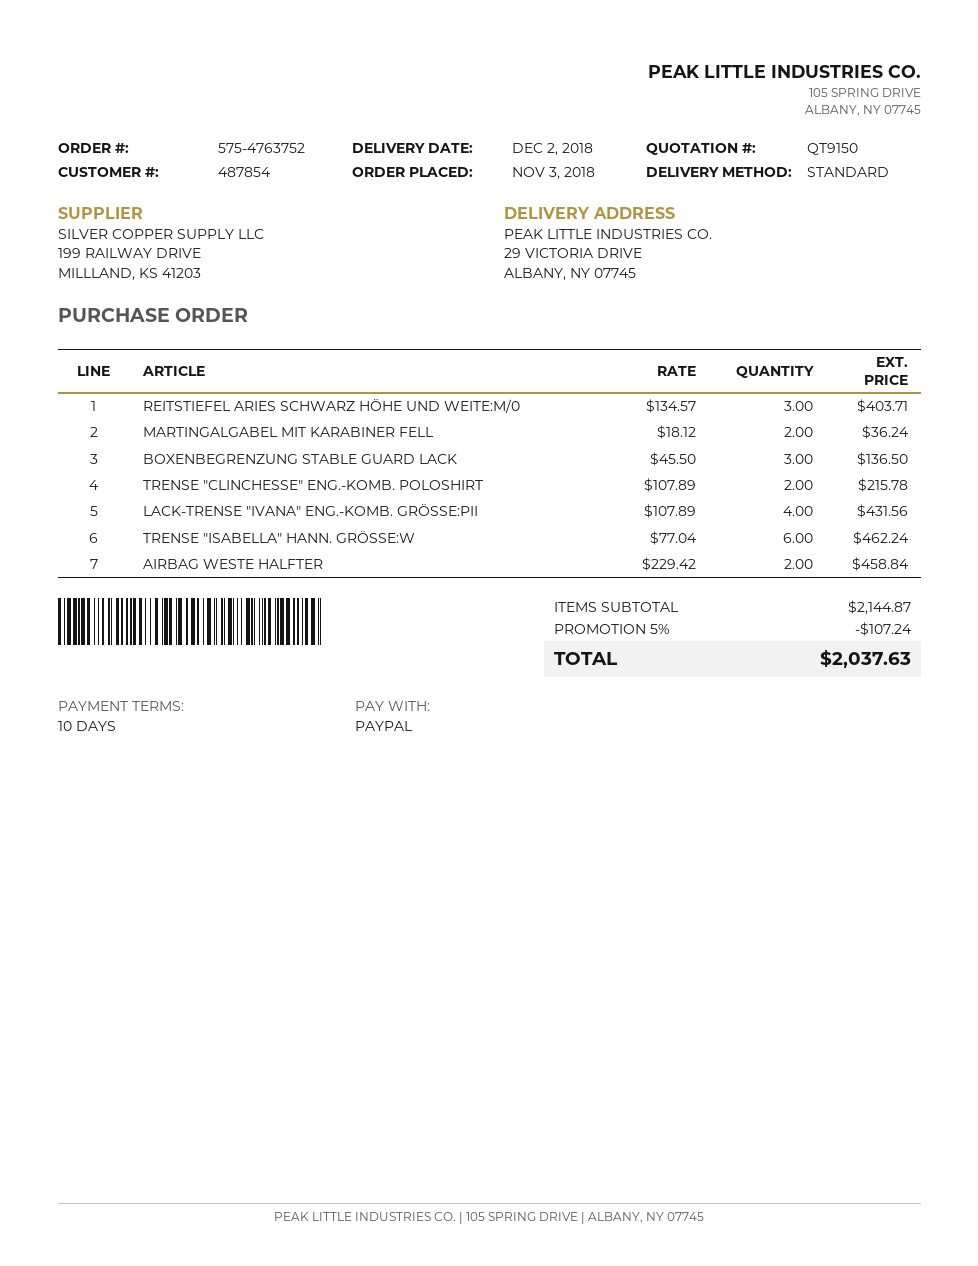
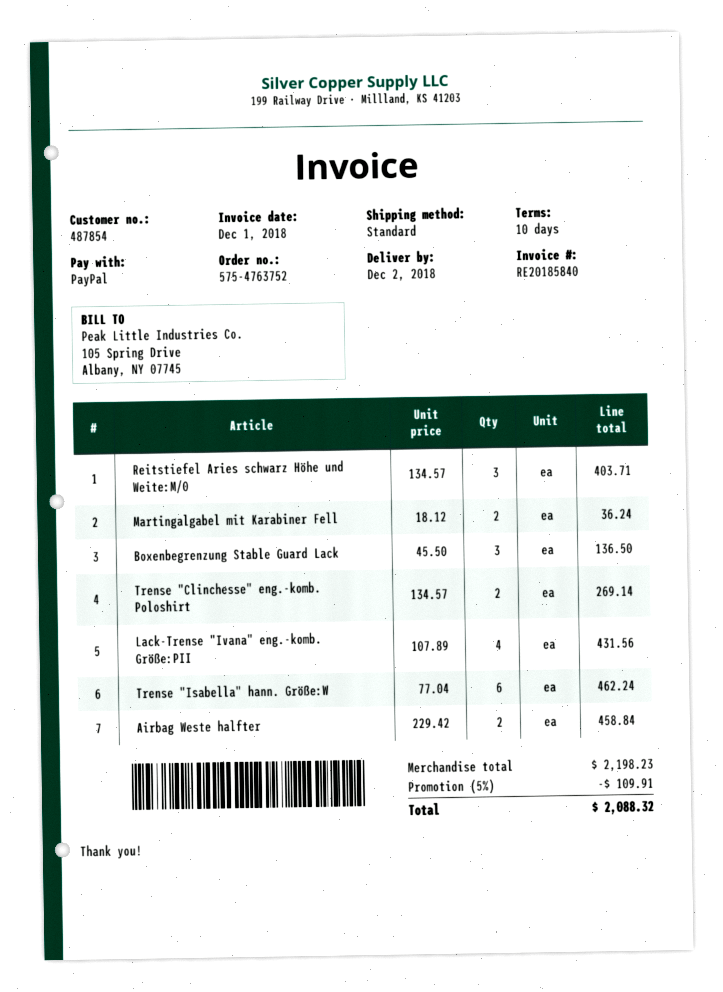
TRENSE "CLINCHESSE" ENG.-KOMB. POLOSHIRT: 2 x 107.89 = 215.78 -> 2 x 134.57 = 269.14
subtotal: 2144.87 -> 2198.23
discount: 5% = 107.24 -> 5% = 109.91
total: 2037.63 -> 2088.32

